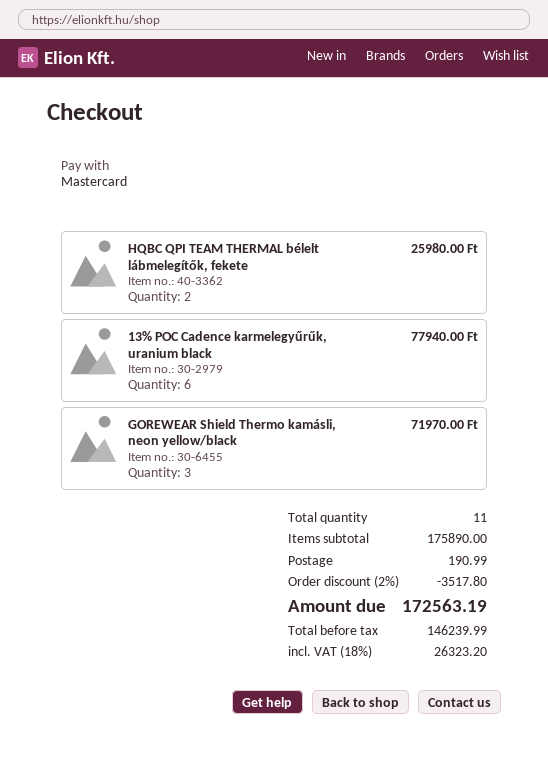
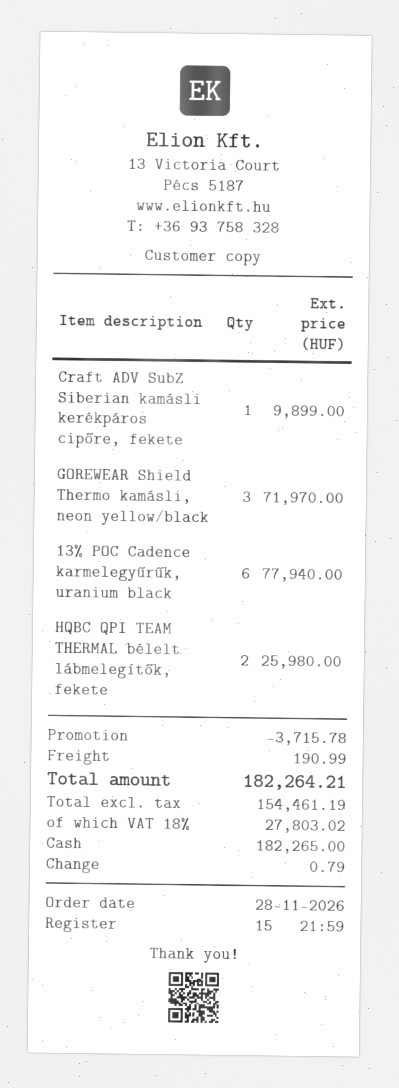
payment method: Mastercard -> cash
Craft ADV SubZ Siberian kamásli kerékpáros cipőre, fekete: none -> 1 for 9899.00
discount: 3517.80 -> 3715.78
net: 146239.99 -> 154461.19
tax: 18% = 26323.20 -> 18% = 27803.02
total: 172563.19 -> 182264.21

